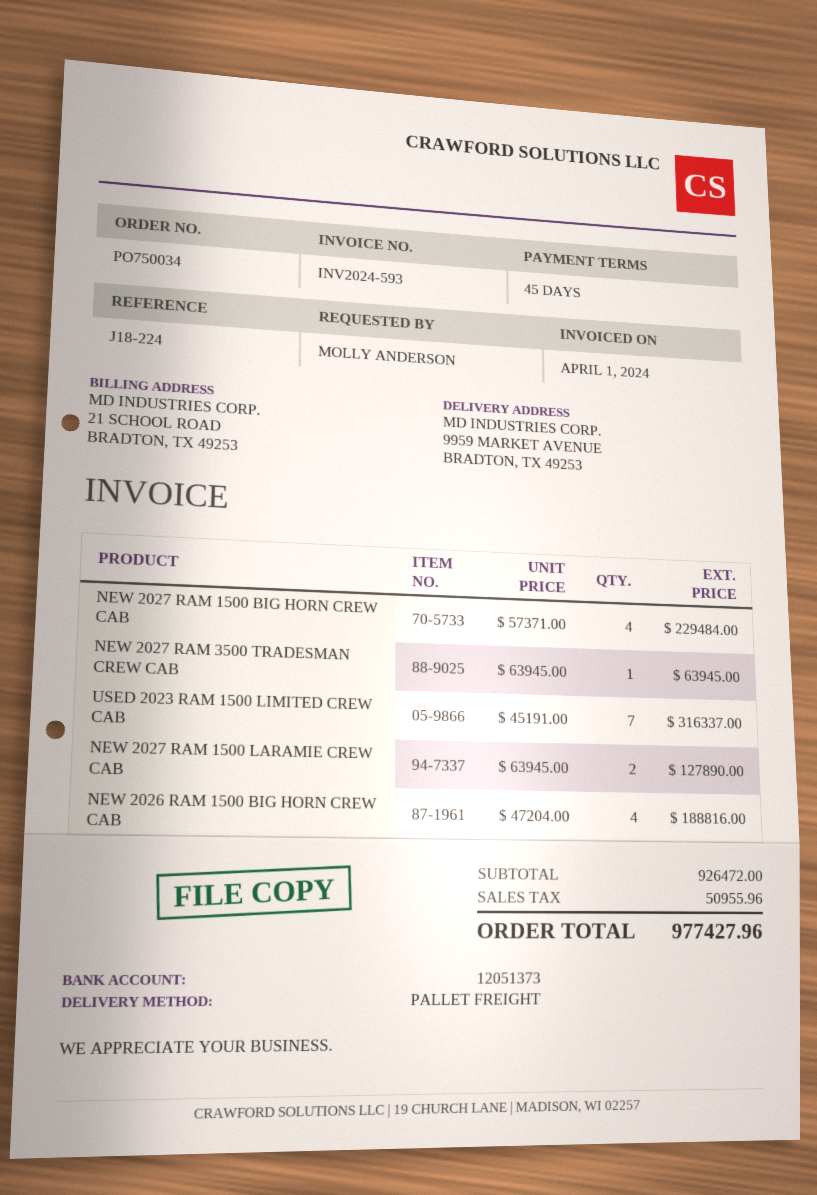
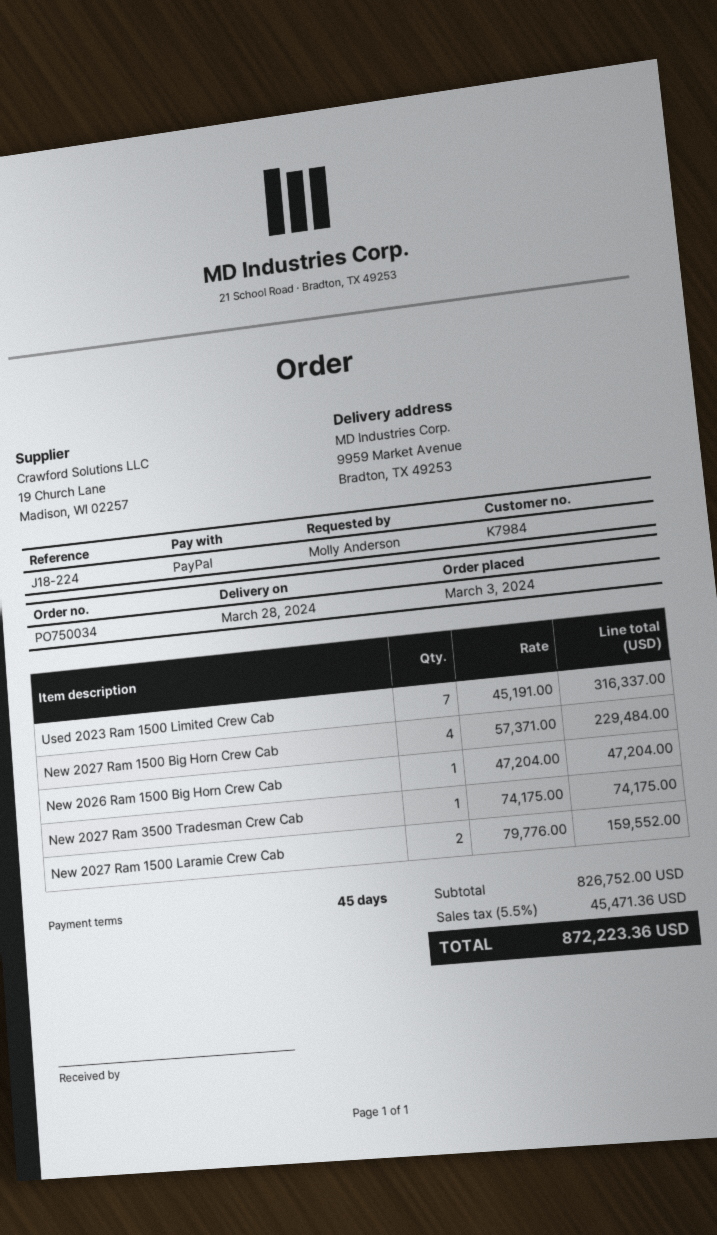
NEW 2027 RAM 3500 TRADESMAN CREW CAB: 1 x 63945.00 = 63945.00 -> 1 x 74175.00 = 74175.00
NEW 2027 RAM 1500 LARAMIE CREW CAB: 2 x 63945.00 = 127890.00 -> 2 x 79776.00 = 159552.00
NEW 2026 RAM 1500 BIG HORN CREW CAB: 4 x 47204.00 = 188816.00 -> 1 x 47204.00 = 47204.00
subtotal: 926472.00 -> 826752.00
tax: 50955.96 -> 45471.36
total: 977427.96 -> 872223.36

